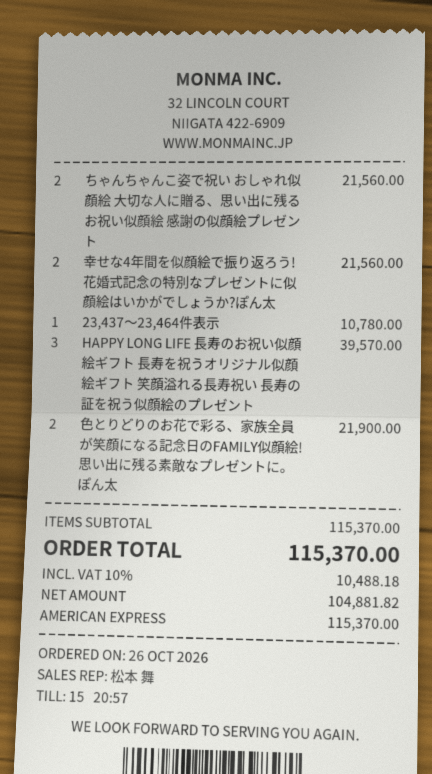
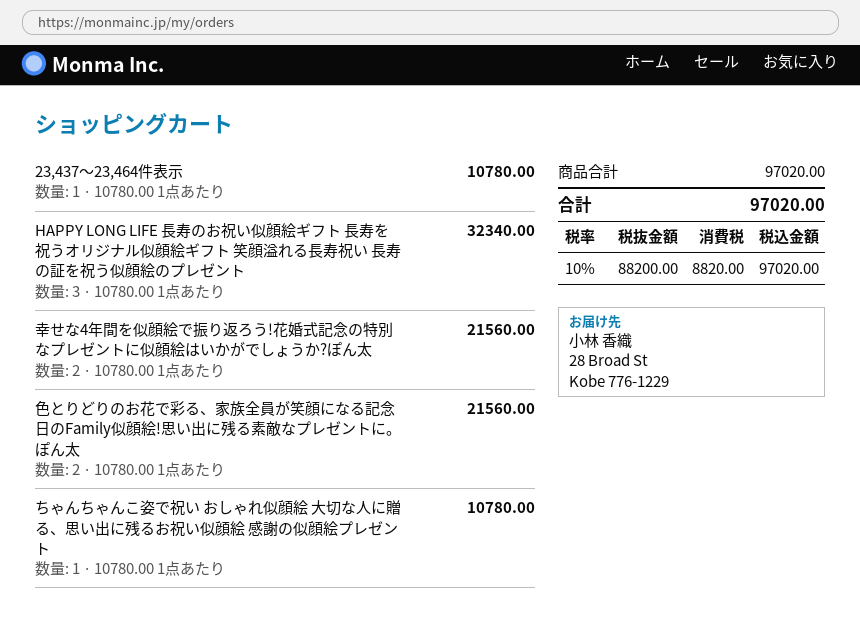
ちゃんちゃんこ姿で祝い おしゃれ似顔絵 大切な人に贈る、思い出に残るお祝い似顔絵 感謝の似顔絵プレゼント: 2 for 21560.00 -> 1 for 10780.00
HAPPY LONG LIFE 長寿のお祝い似顔絵ギフト 長寿を祝うオリジナル似顔絵ギフト 笑顔溢れる長寿祝い 長寿の証を祝う似顔絵のプレゼント: 3 for 39570.00 -> 3 for 32340.00
色とりどりのお花で彩る、家族全員が笑顔になる記念日のFAMILY似顔絵!思い出に残る素敵なプレゼントに。ぽん太: 2 for 21900.00 -> 2 for 21560.00
subtotal: 115370.00 -> 97020.00
net: 104881.82 -> 88200.00
tax: 10% = 10488.18 -> 10% = 8820.00
total: 115370.00 -> 97020.00

